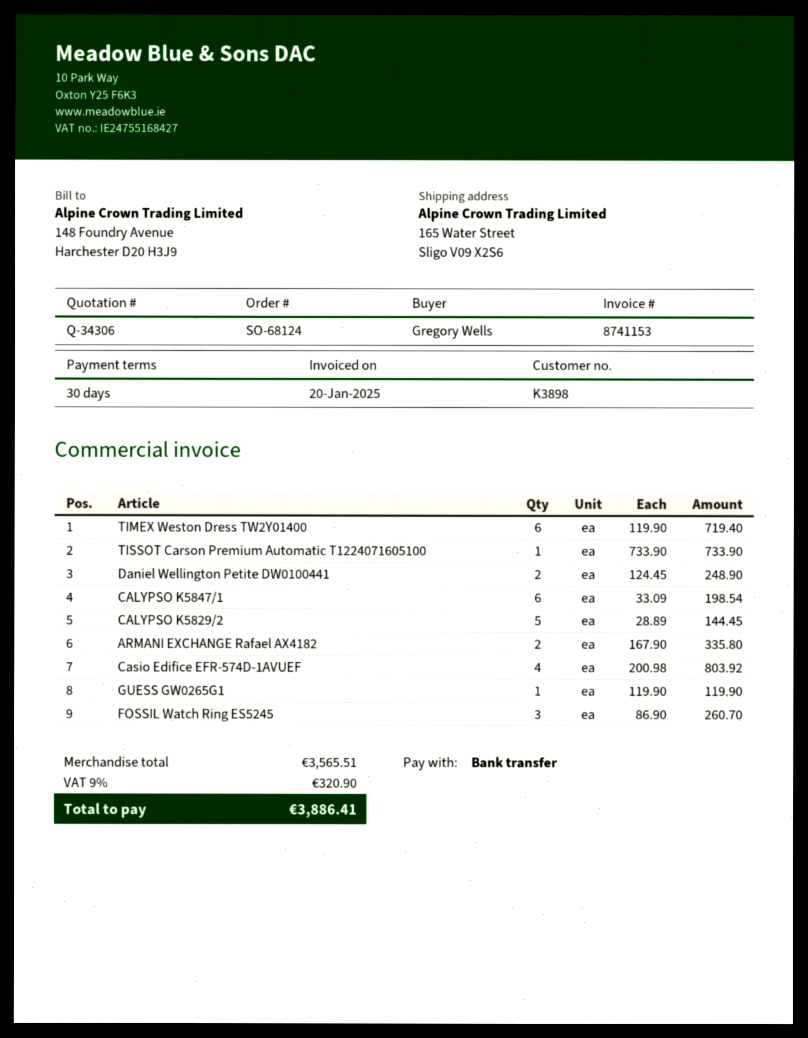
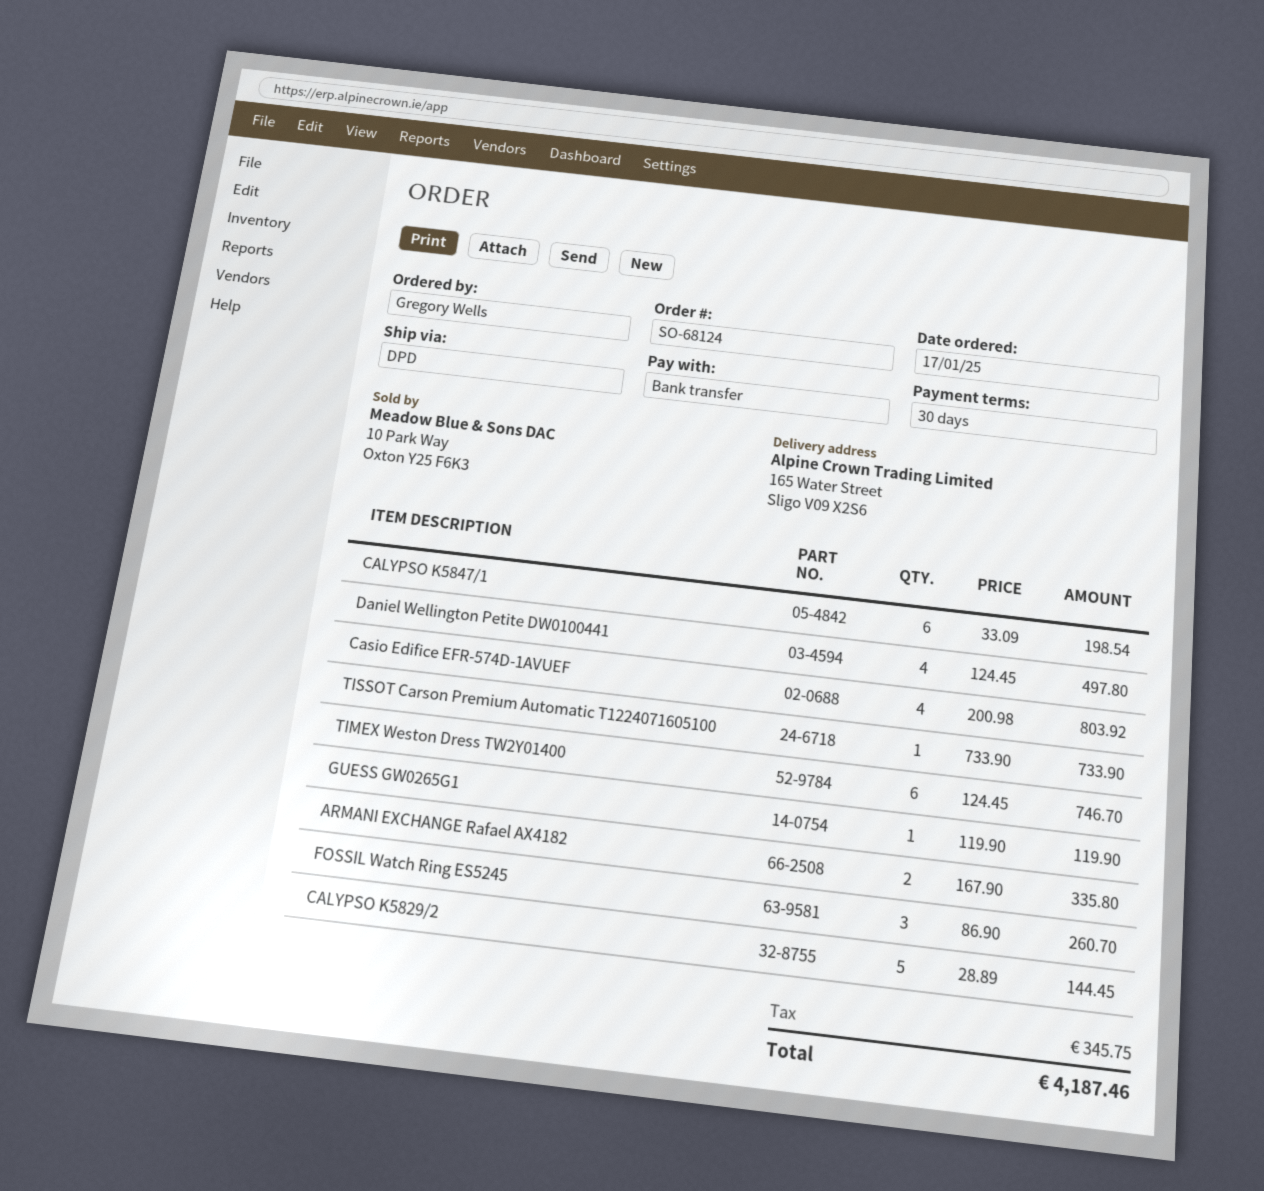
TIMEX Weston Dress TW2Y01400: 6 x 119.90 = 719.40 -> 6 x 124.45 = 746.70
Daniel Wellington Petite DW0100441: 2 x 124.45 = 248.90 -> 4 x 124.45 = 497.80
tax: 320.90 -> 345.75
total: 3886.41 -> 4187.46

